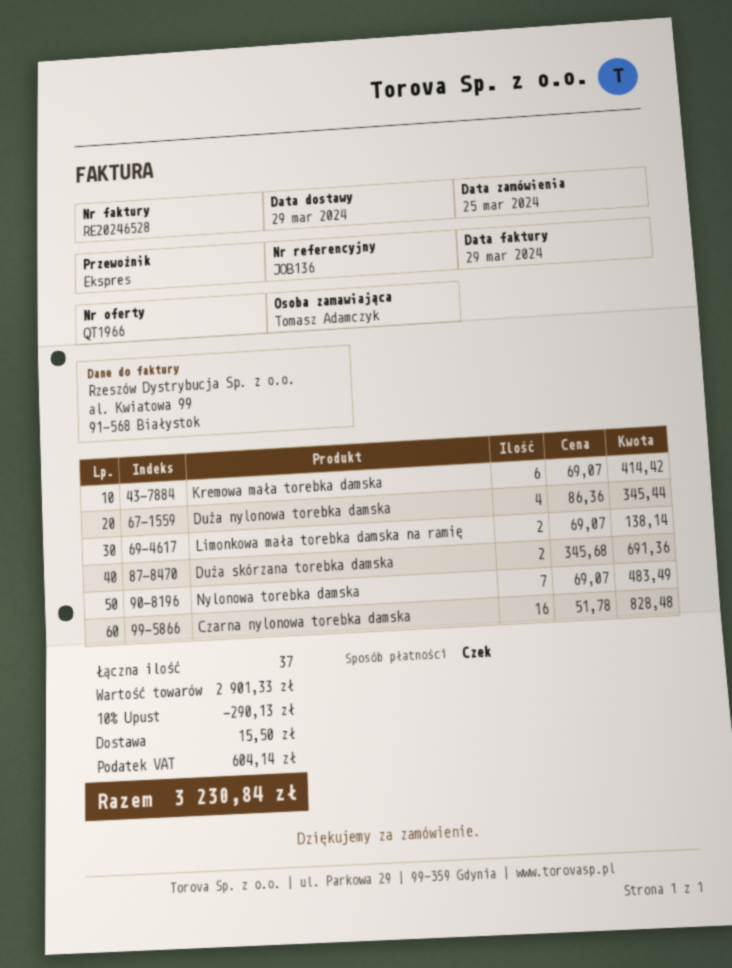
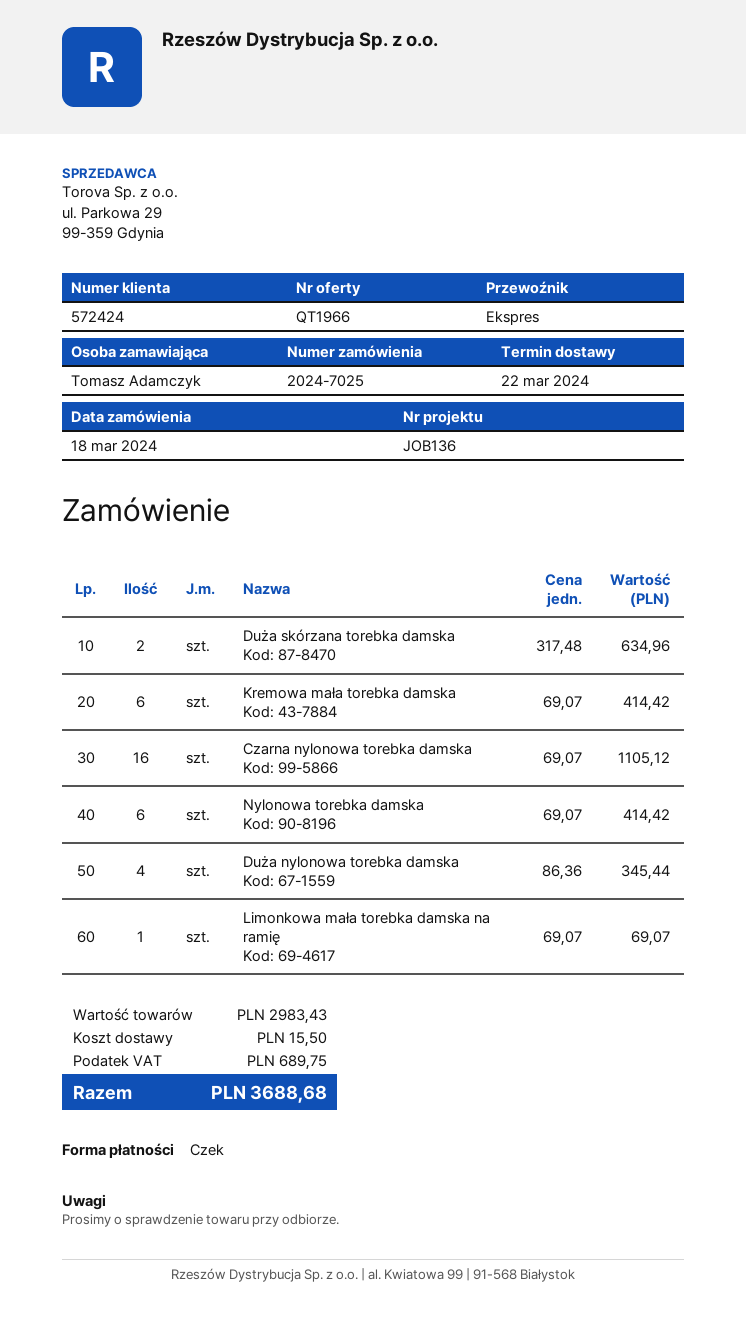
order date: 2024-03-25 -> 2024-03-18
delivery date: 2024-03-29 -> 2024-03-22
Limonkowa mała torebka damska na ramię: 2 x 69.07 = 138.14 -> 1 x 69.07 = 69.07
Duża skórzana torebka damska: 2 x 345.68 = 691.36 -> 2 x 317.48 = 634.96
Nylonowa torebka damska: 7 x 69.07 = 483.49 -> 6 x 69.07 = 414.42
Czarna nylonowa torebka damska: 16 x 51.78 = 828.48 -> 16 x 69.07 = 1105.12
subtotal: 2901.33 -> 2983.43
discount: 10% = 290.13 -> none
tax: 604.14 -> 689.75
total: 3230.84 -> 3688.68

